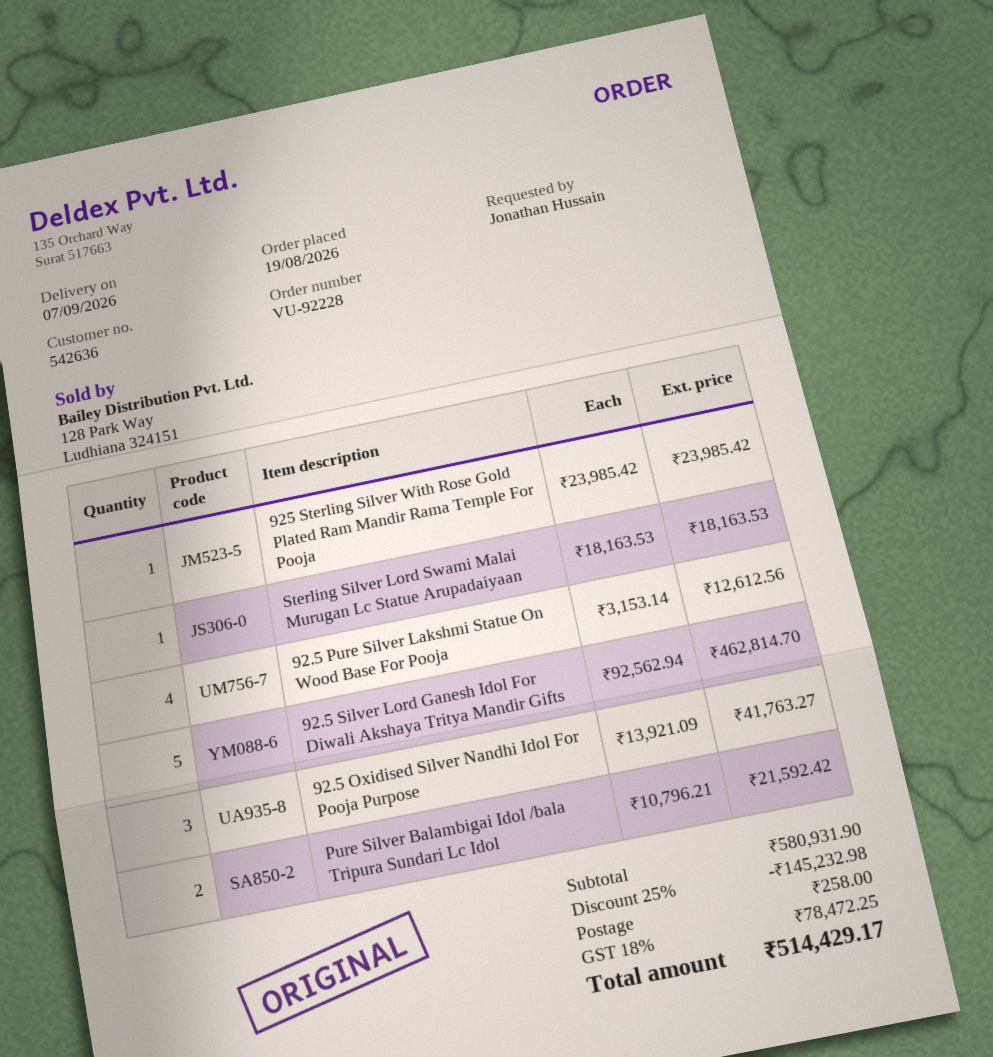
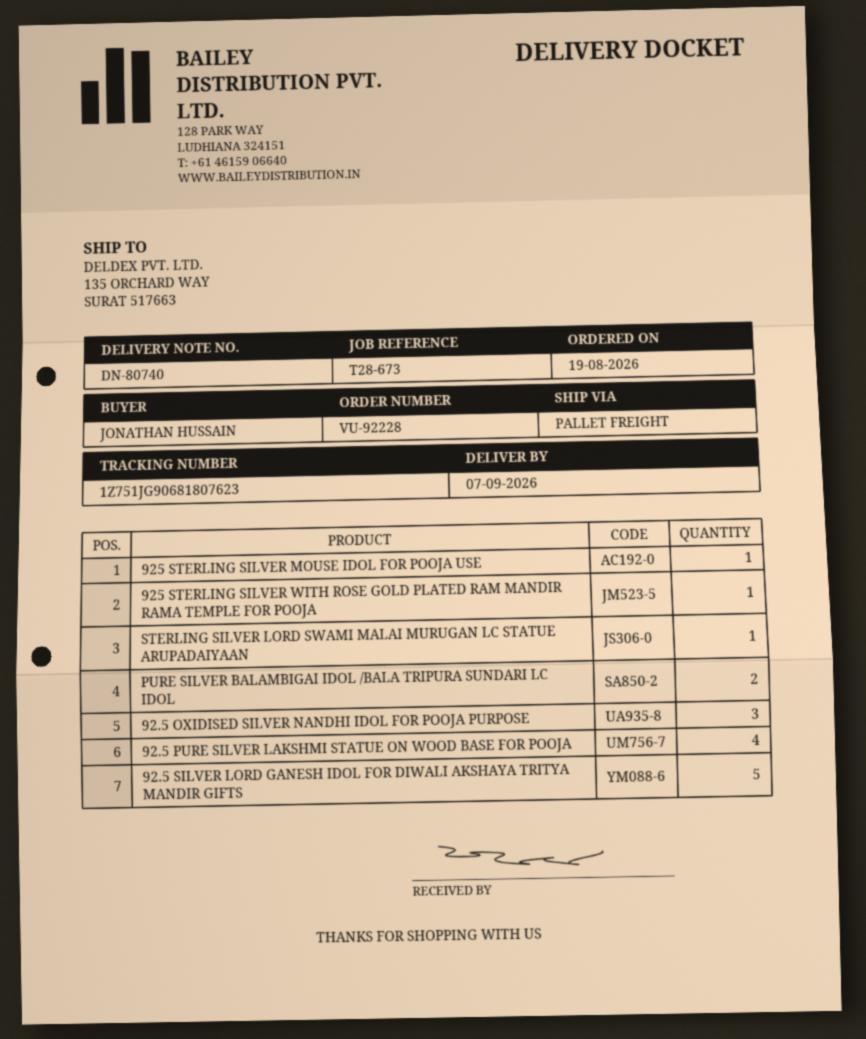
925 STERLING SILVER MOUSE IDOL FOR POOJA USE: none -> 1

